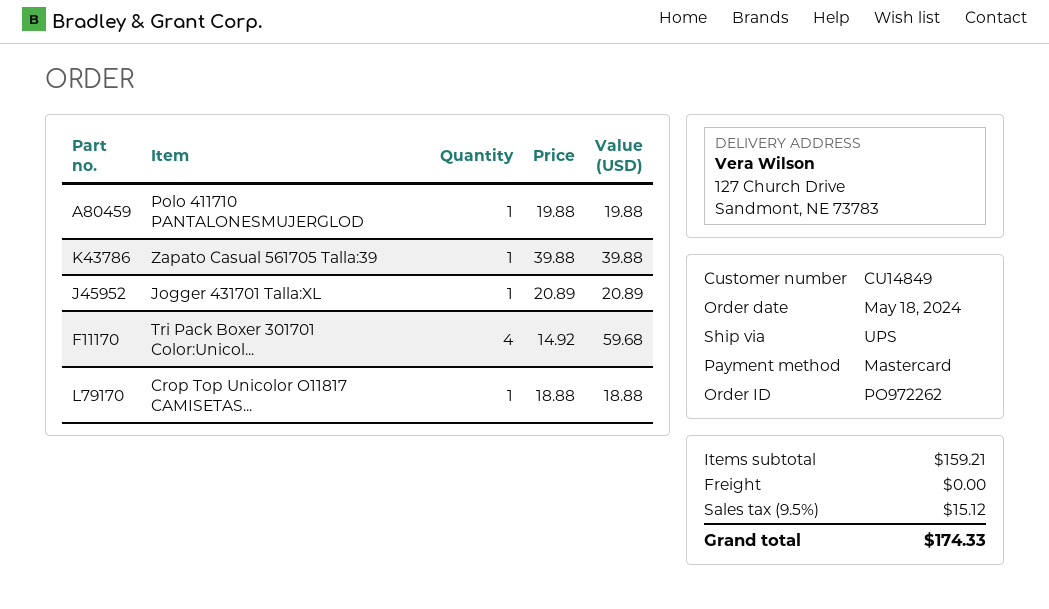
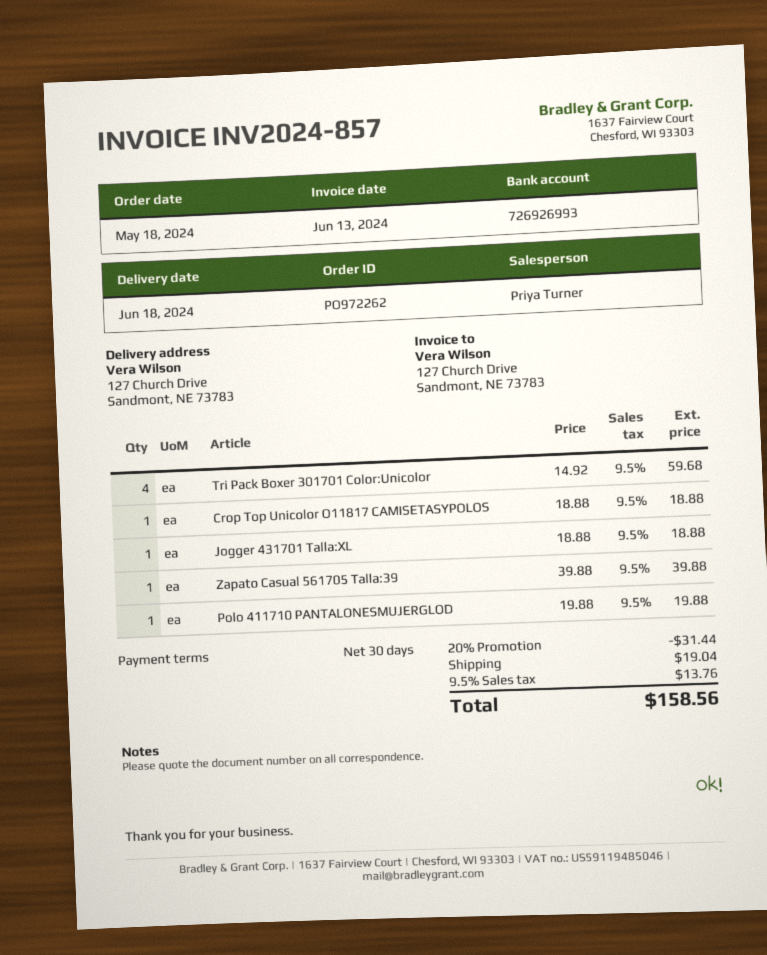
Jogger 431701 Talla:XL: 1 x 20.89 = 20.89 -> 1 x 18.88 = 18.88
discount: none -> 20% = 31.44
shipping: 0.00 -> 19.04
tax: 9.5% = 15.12 -> 9.5% = 13.76
total: 174.33 -> 158.56

